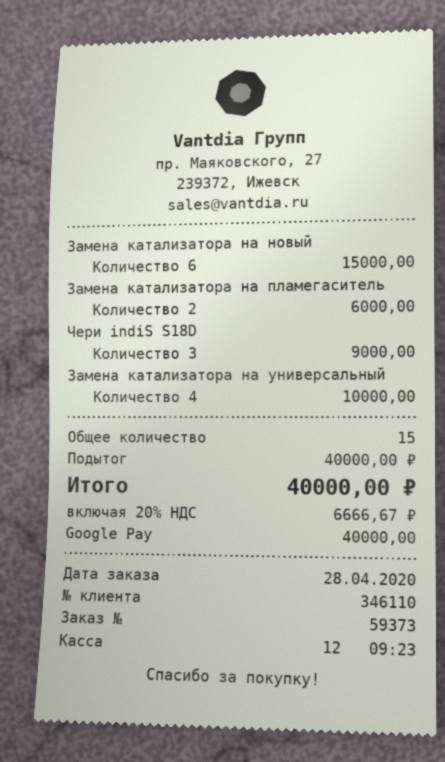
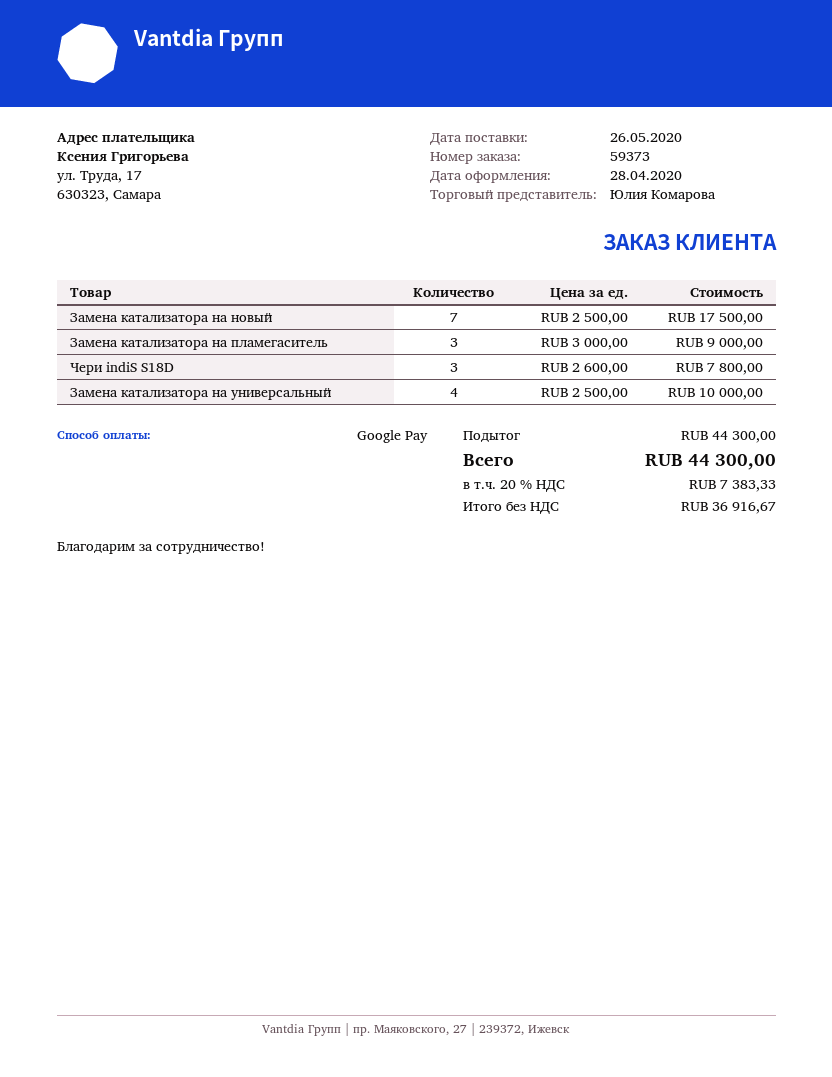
Замена катализатора на новый: 6 for 15000.00 -> 7 for 17500.00
Замена катализатора на пламегаситель: 2 for 6000.00 -> 3 for 9000.00
Чери indiS S18D: 3 for 9000.00 -> 3 for 7800.00
subtotal: 40000.00 -> 44300.00
tax: 20% = 6666.67 -> 20% = 7383.33
total: 40000.00 -> 44300.00

